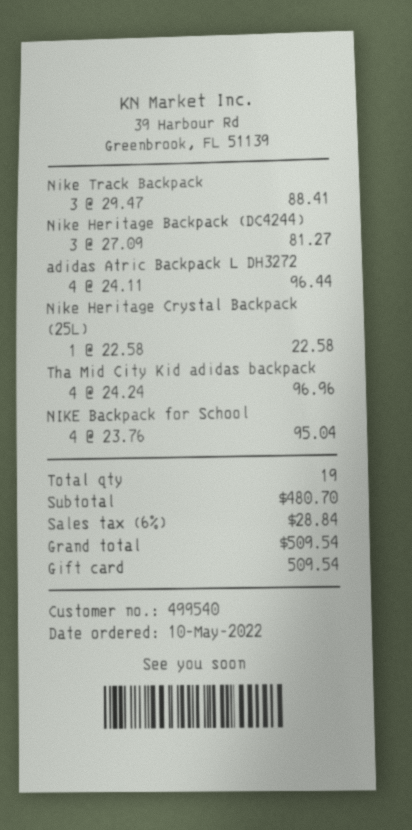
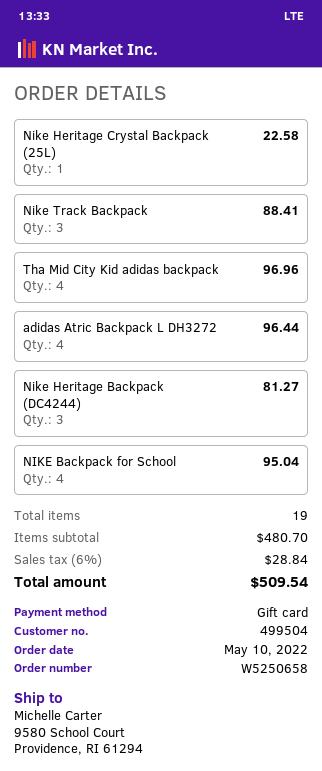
customer number: 499540 -> 499504

